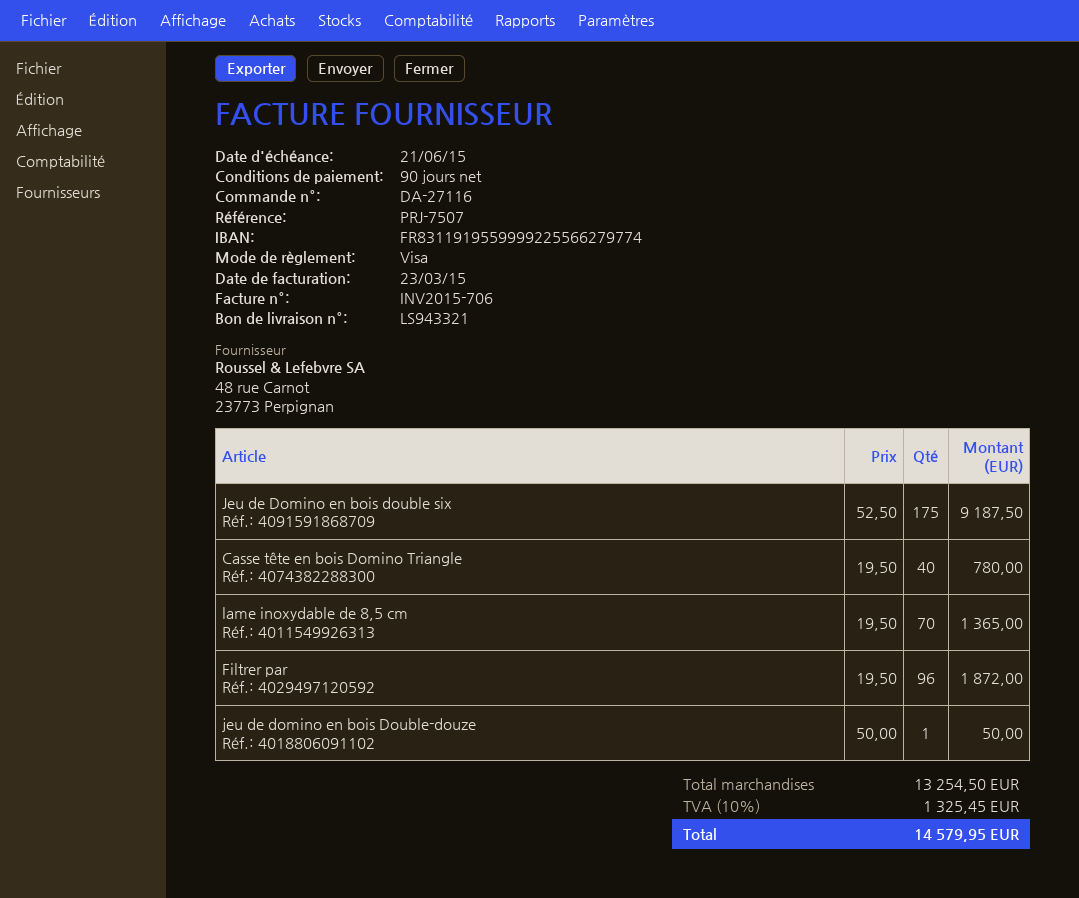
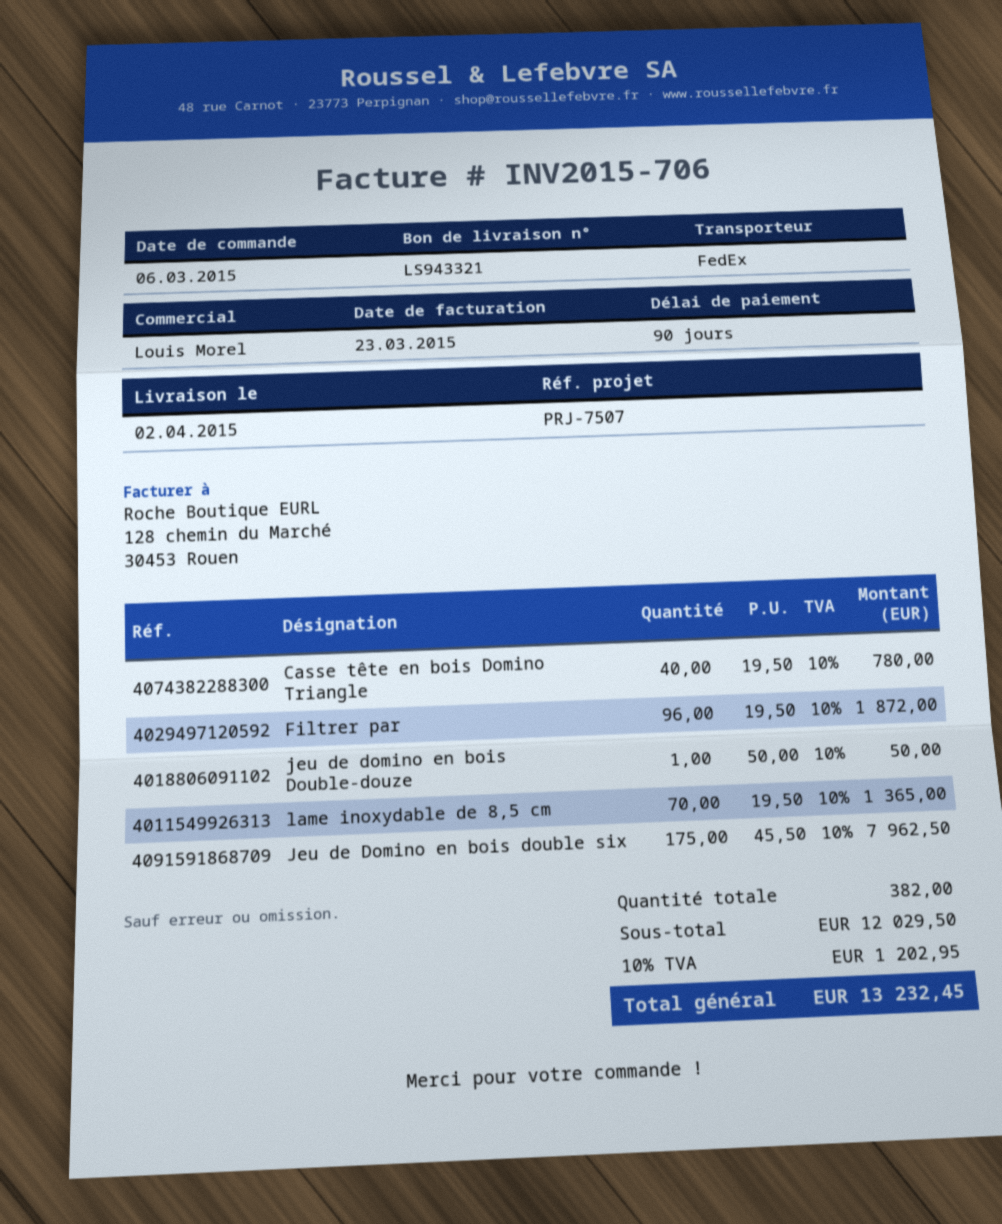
Jeu de Domino en bois double six: 175 x 52.50 = 9187.50 -> 175 x 45.50 = 7962.50
subtotal: 13254.50 -> 12029.50
tax: 10% = 1325.45 -> 10% = 1202.95
total: 14579.95 -> 13232.45

